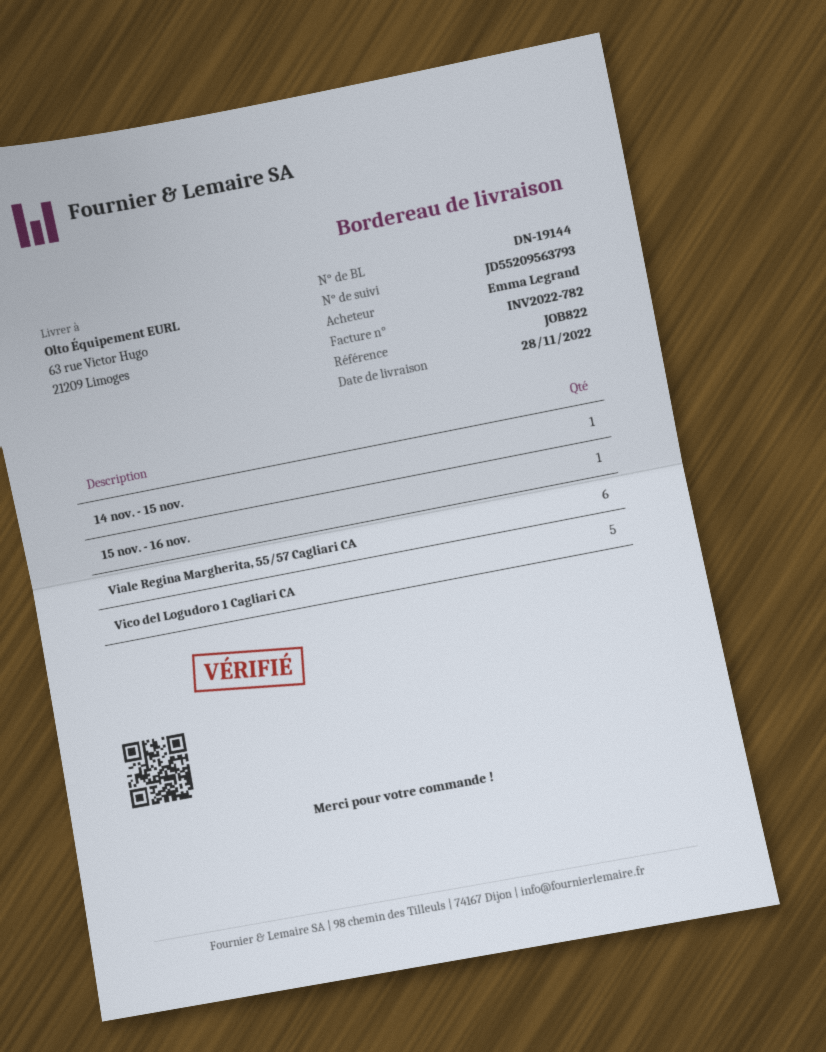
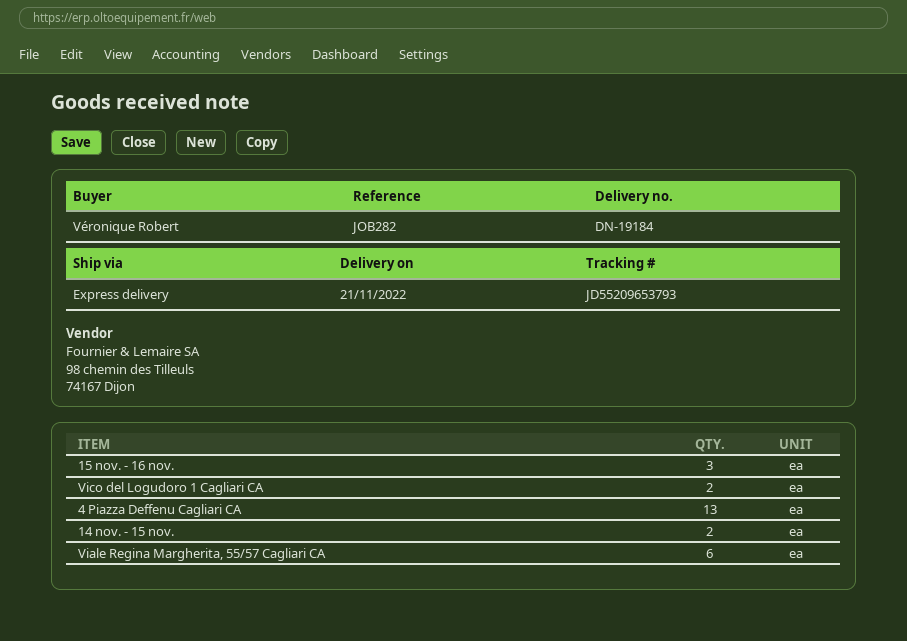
delivery note number: DN-19144 -> DN-19184
delivery date: 2022-11-28 -> 2022-11-21
reference: JOB822 -> JOB282
ordered by: Emma Legrand -> Véronique Robert
tracking number: JD55209563793 -> JD55209653793
14 nov. - 15 nov.: 1 -> 2
15 nov. - 16 nov.: 1 -> 3
Vico del Logudoro 1 Cagliari CA: 5 -> 2
4 Piazza Deffenu Cagliari CA: none -> 13

